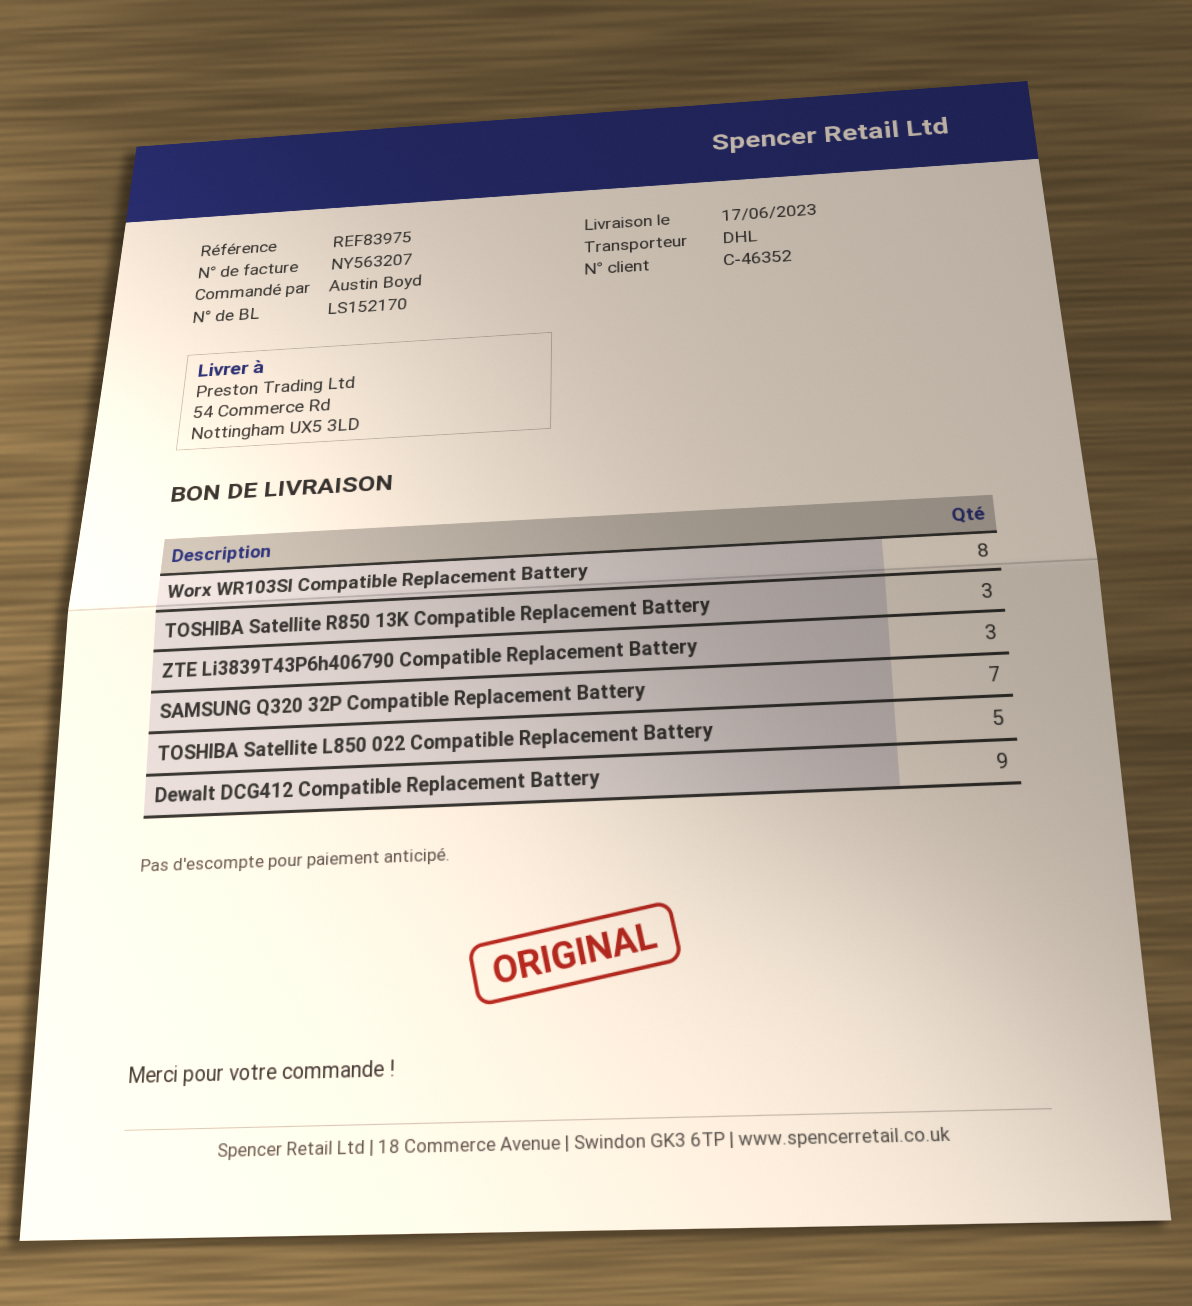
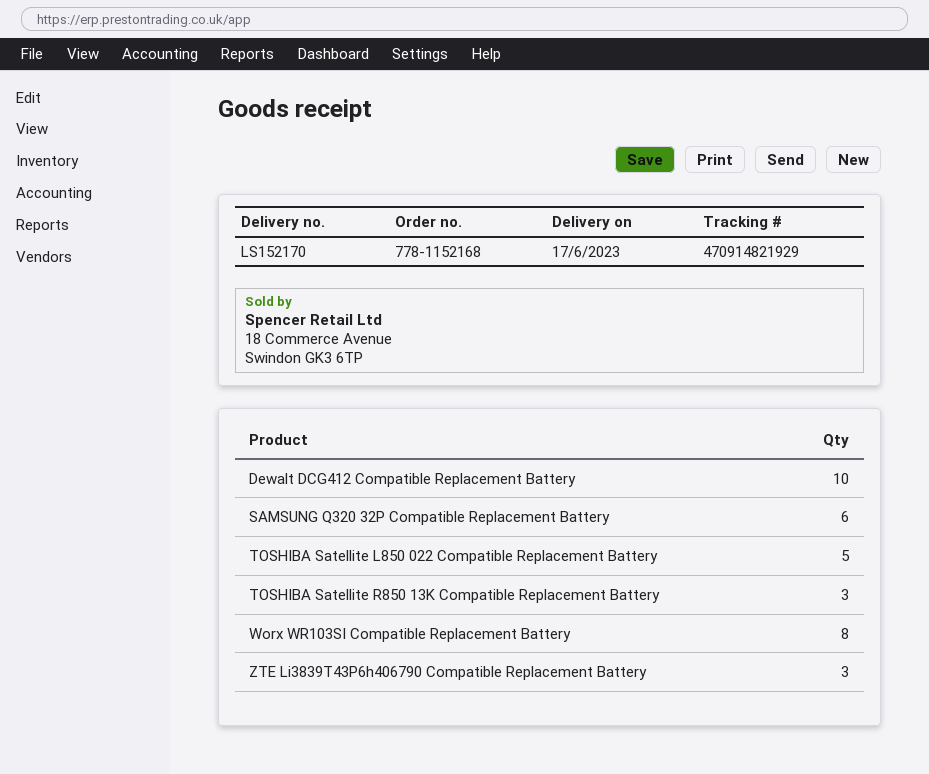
SAMSUNG Q320 32P Compatible Replacement Battery: 7 -> 6
Dewalt DCG412 Compatible Replacement Battery: 9 -> 10

